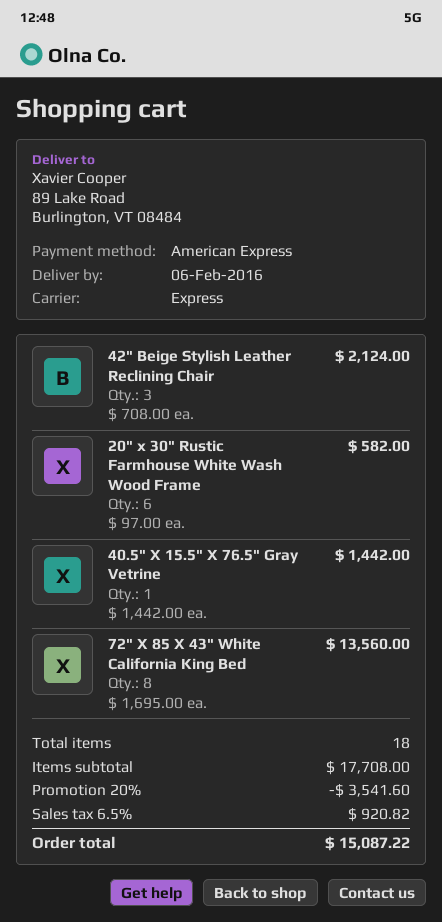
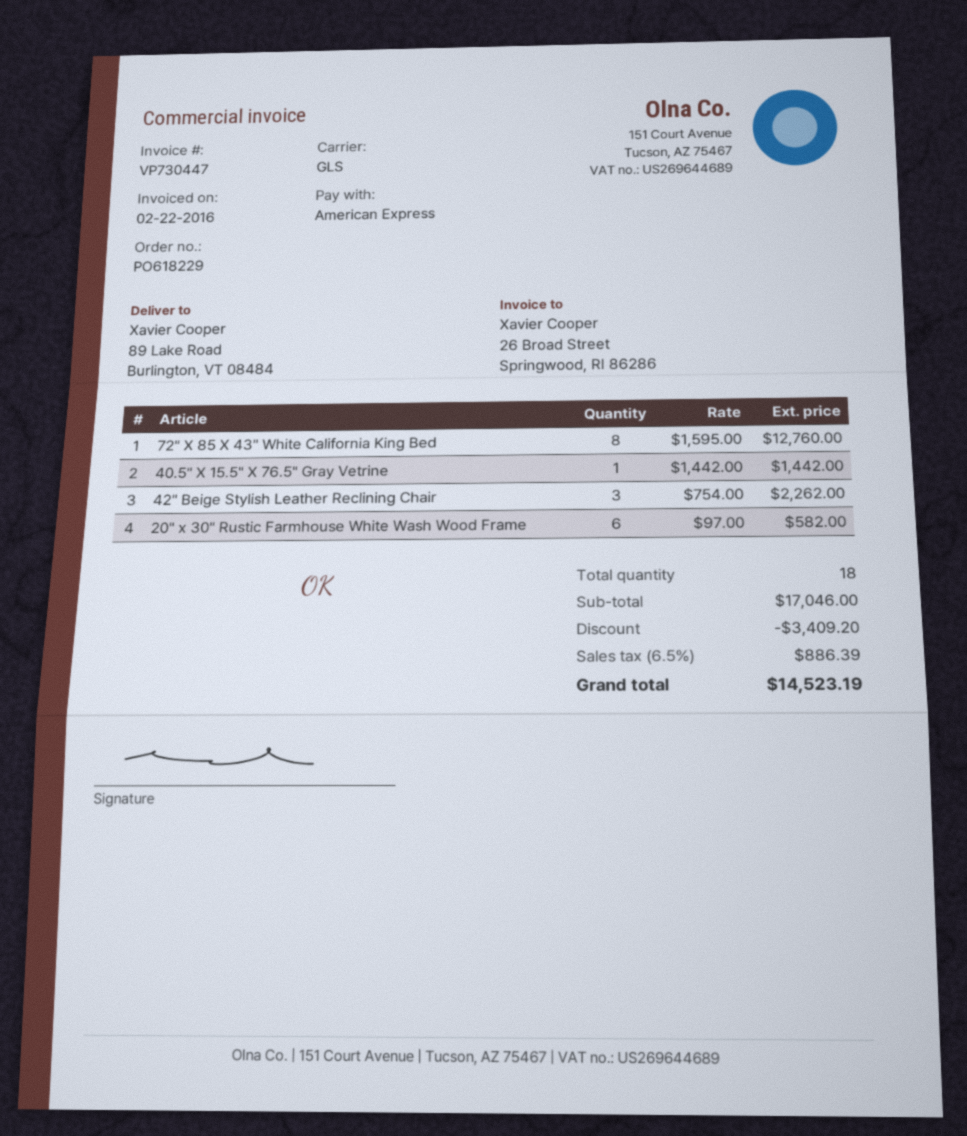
shipping method: express -> GLS
42" Beige Stylish Leather Reclining Chair: 3 x 708.00 = 2124.00 -> 3 x 754.00 = 2262.00
72" X 85 X 43" White California King Bed: 8 x 1695.00 = 13560.00 -> 8 x 1595.00 = 12760.00
subtotal: 17708.00 -> 17046.00
discount: 3541.60 -> 3409.20
tax: 6.5% = 920.82 -> 6.5% = 886.39
total: 15087.22 -> 14523.19

